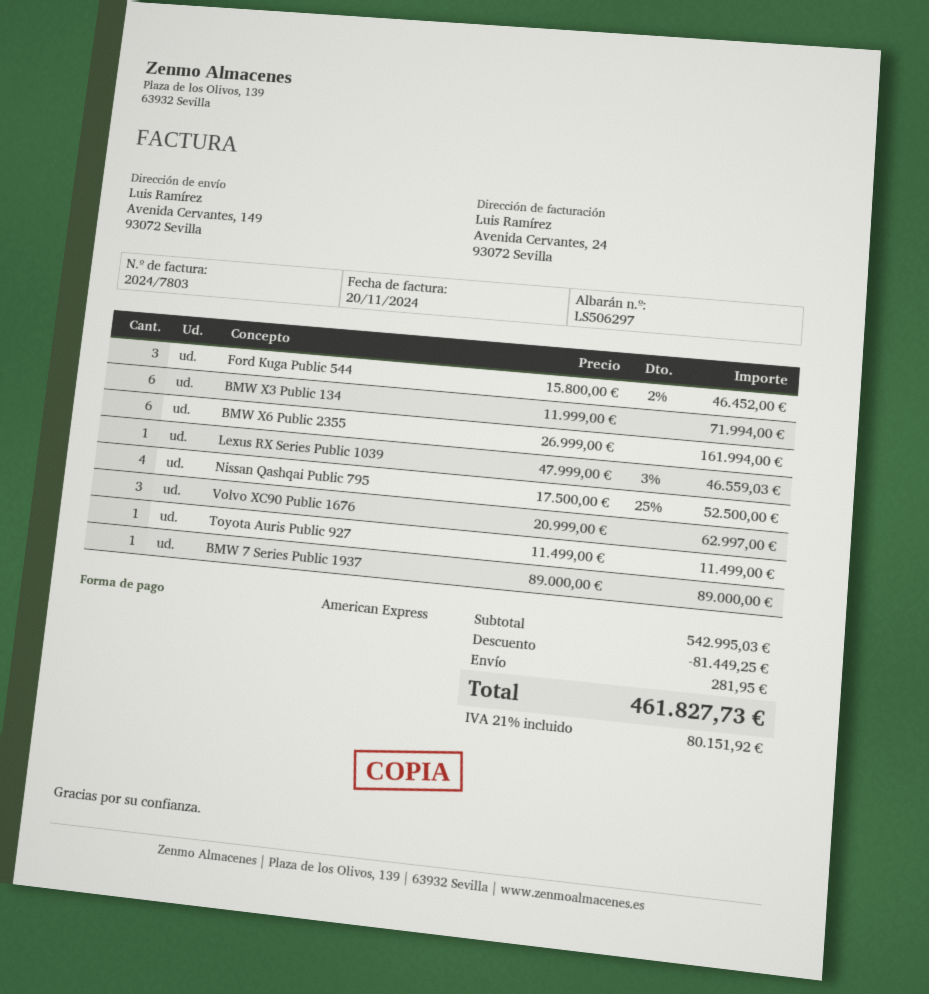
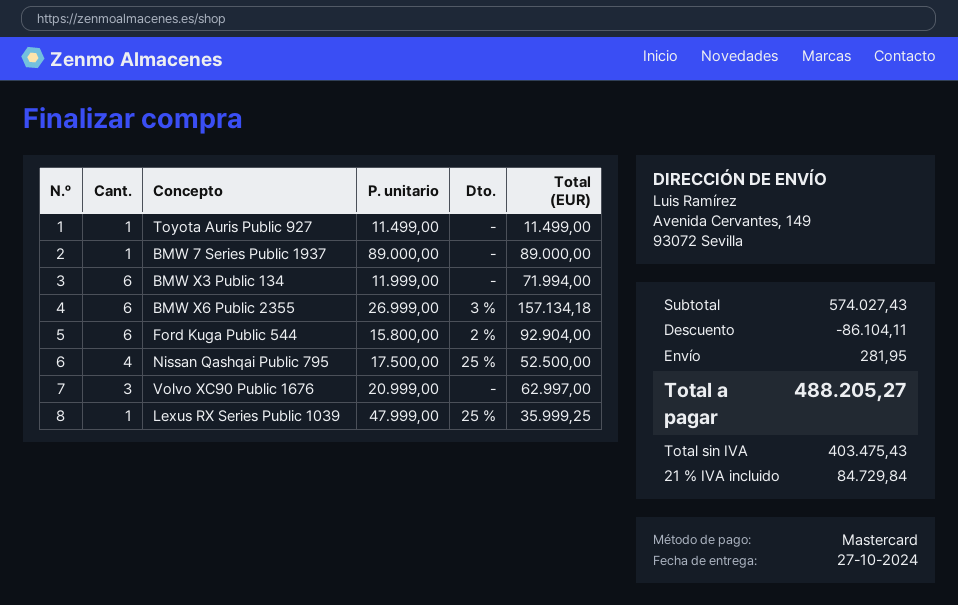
payment method: American Express -> Mastercard
Ford Kuga Public 544: 3 x 15800.00 - 2% = 46452.00 -> 6 x 15800.00 - 2% = 92904.00
BMW X6 Public 2355: 6 x 26999.00 = 161994.00 -> 6 x 26999.00 - 3% = 157134.18
Lexus RX Series Public 1039: 1 x 47999.00 - 3% = 46559.03 -> 1 x 47999.00 - 25% = 35999.25
subtotal: 542995.03 -> 574027.43
discount: 81449.25 -> 86104.11
tax: 21% = 80151.92 -> 21% = 84729.84
total: 461827.73 -> 488205.27

